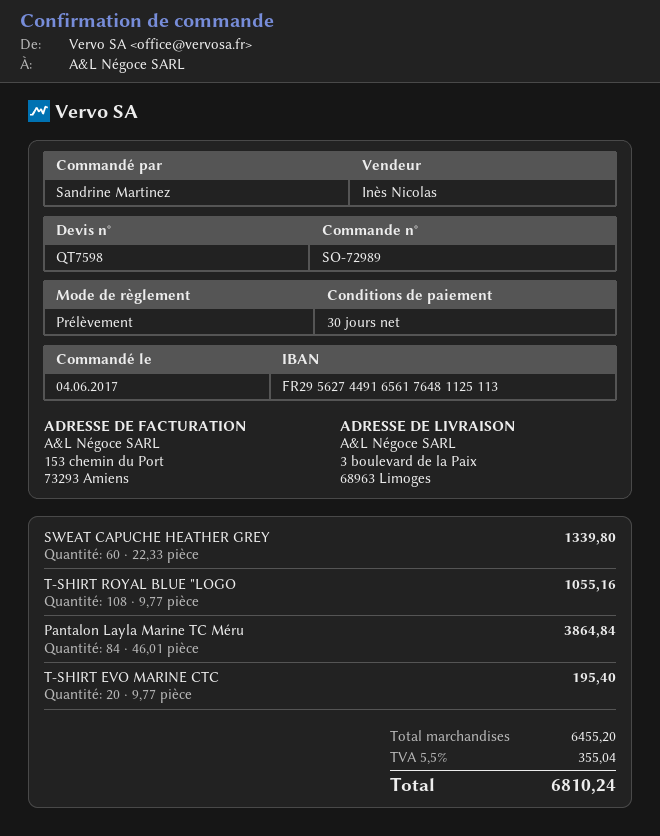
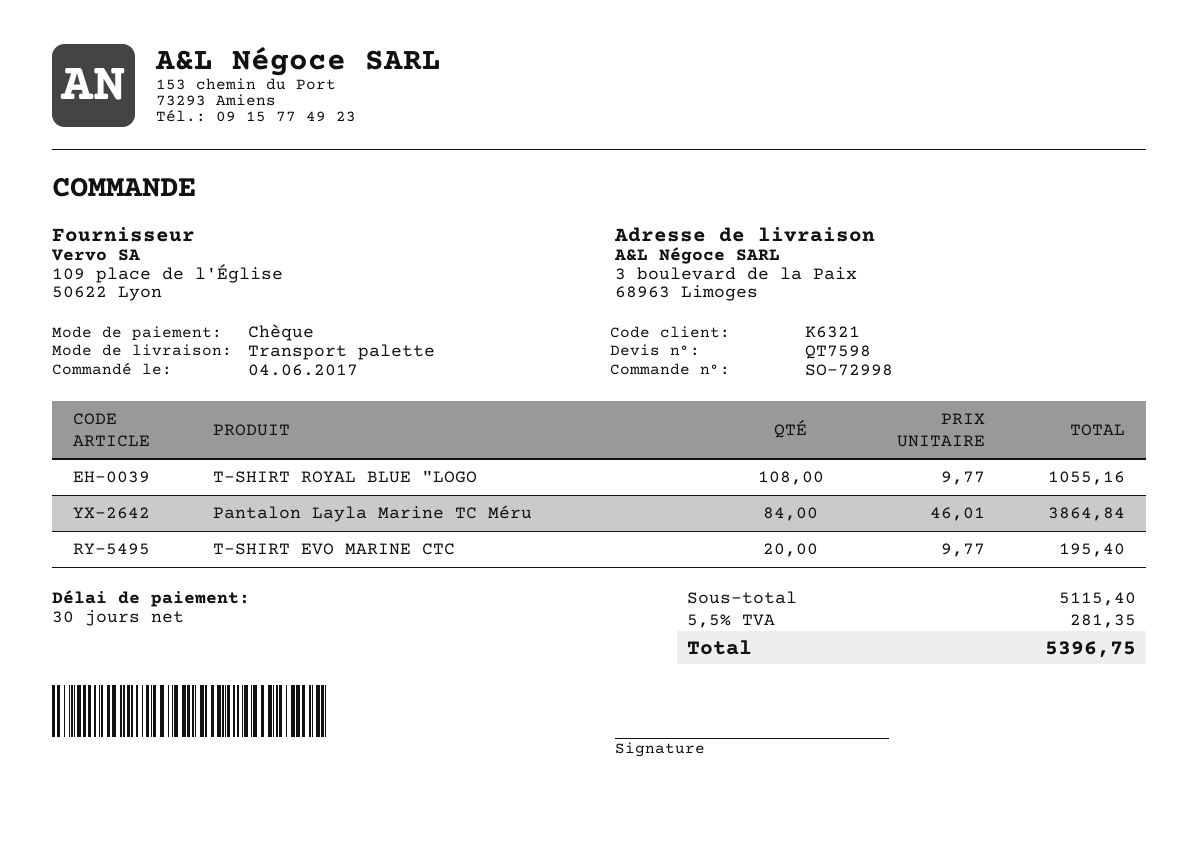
order number: SO-72989 -> SO-72998
payment method: direct debit -> cheque
SWEAT CAPUCHE HEATHER GREY: 60 x 22.33 = 1339.80 -> none
subtotal: 6455.20 -> 5115.40
tax: 5.5% = 355.04 -> 5.5% = 281.35
total: 6810.24 -> 5396.75

